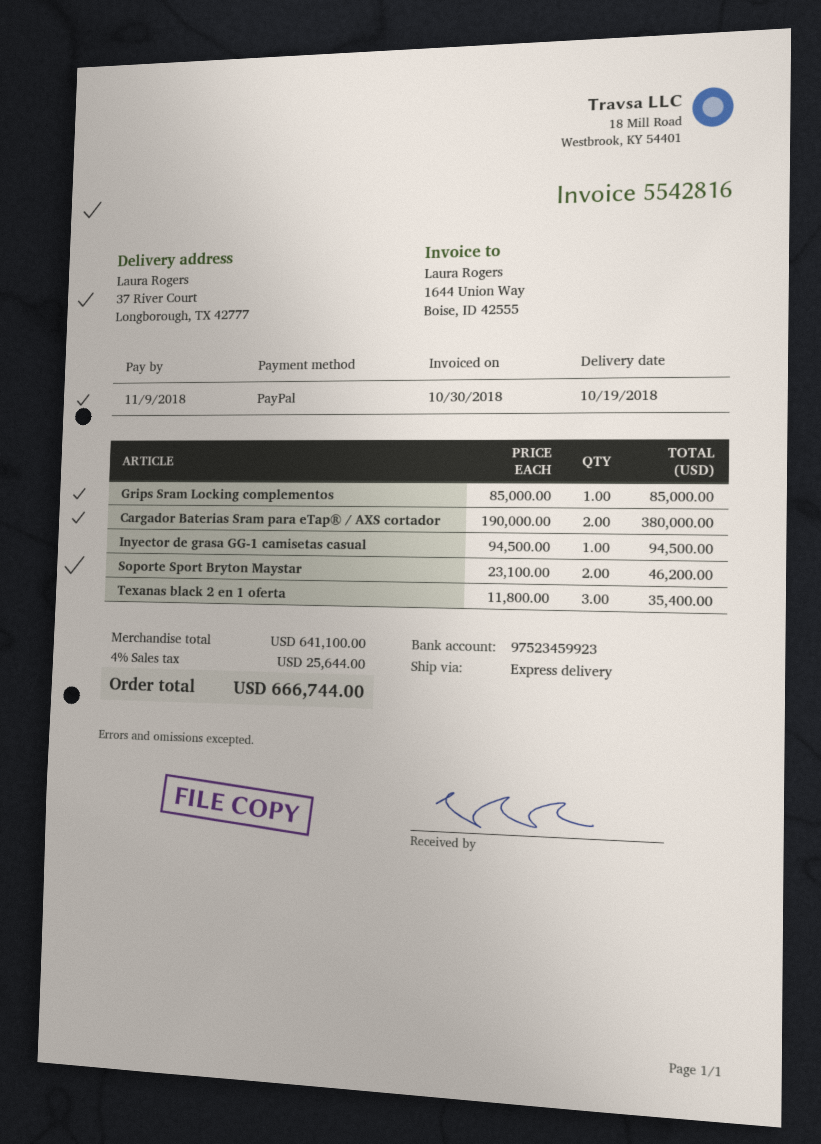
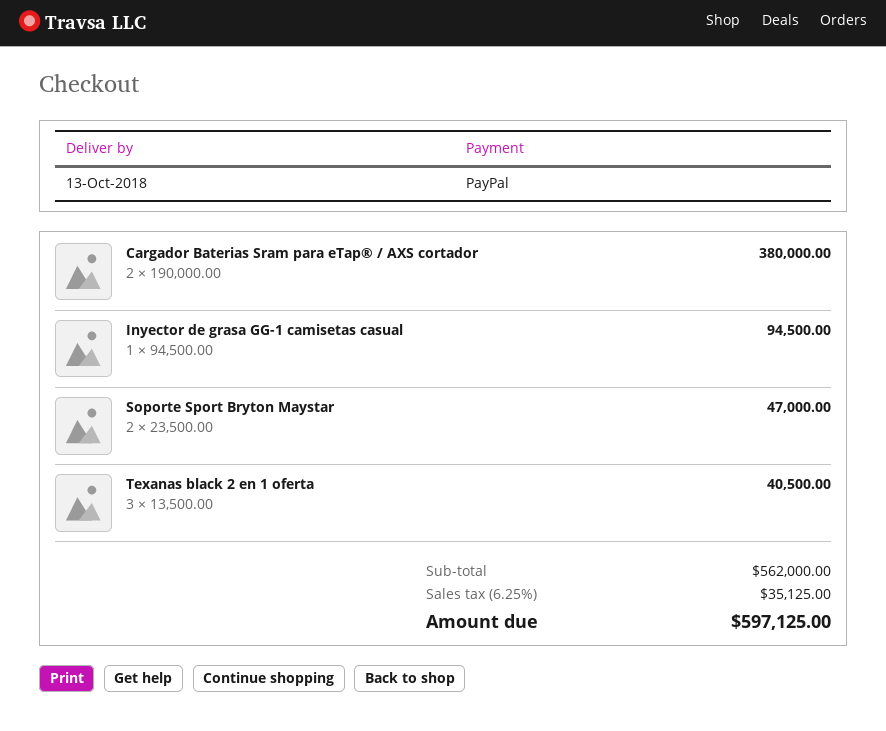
delivery date: 2018-10-19 -> 2018-10-13
Grips Sram Locking complementos: 1 x 85000.00 = 85000.00 -> none
Soporte Sport Bryton Maystar: 2 x 23100.00 = 46200.00 -> 2 x 23500.00 = 47000.00
Texanas black 2 en 1 oferta: 3 x 11800.00 = 35400.00 -> 3 x 13500.00 = 40500.00
subtotal: 641100.00 -> 562000.00
tax: 4% = 25644.00 -> 6.25% = 35125.00
total: 666744.00 -> 597125.00

